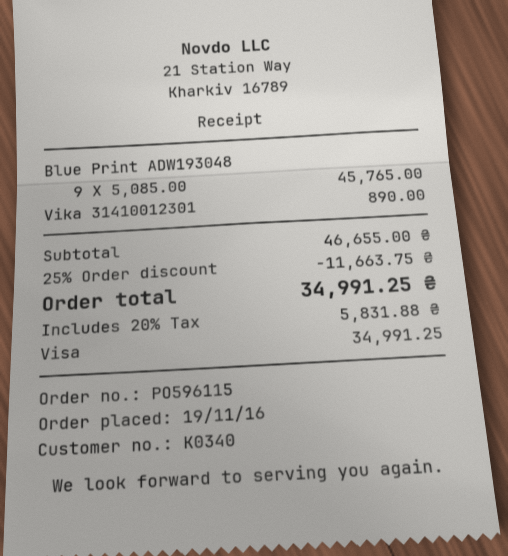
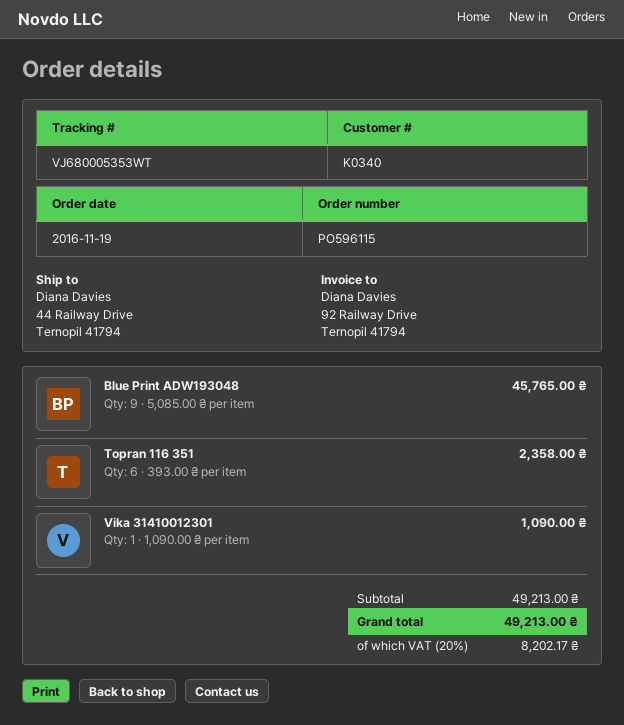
Vika 31410012301: 1 x 890.00 = 890.00 -> 1 x 1090.00 = 1090.00
Topran 116 351: none -> 6 x 393.00 = 2358.00
subtotal: 46655.00 -> 49213.00
discount: 25% = 11663.75 -> none
tax: 20% = 5831.88 -> 20% = 8202.17
total: 34991.25 -> 49213.00

